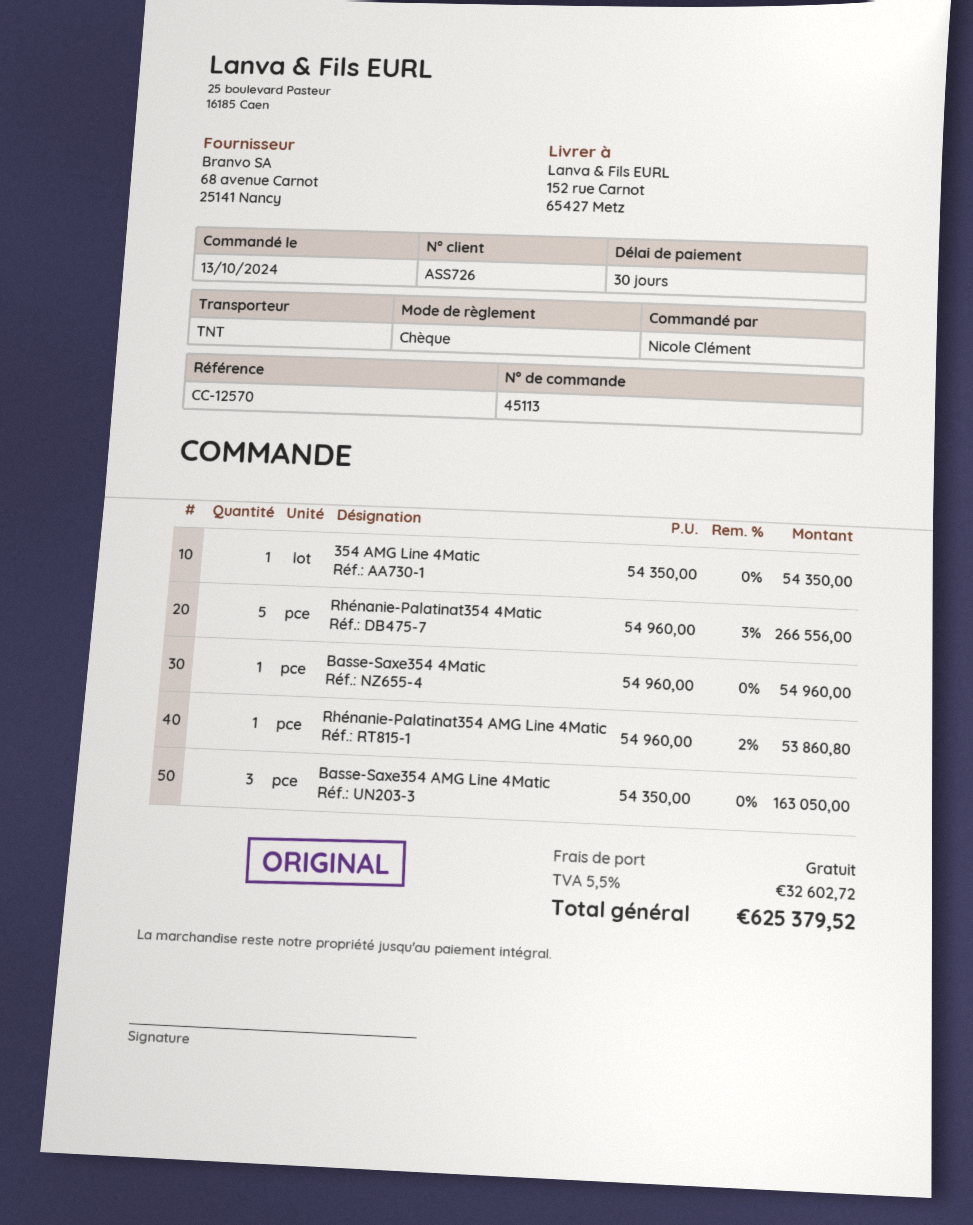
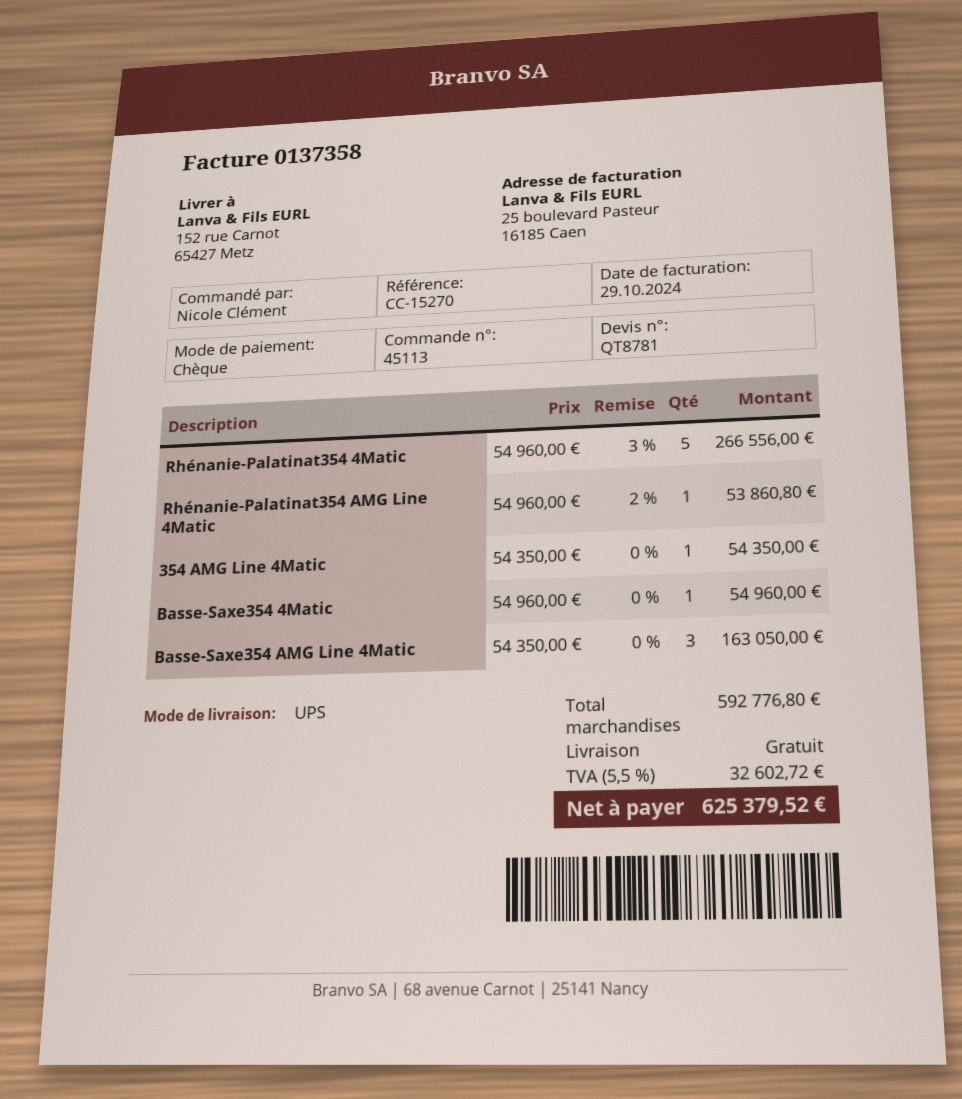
reference: CC-12570 -> CC-15270
shipping method: TNT -> UPS

